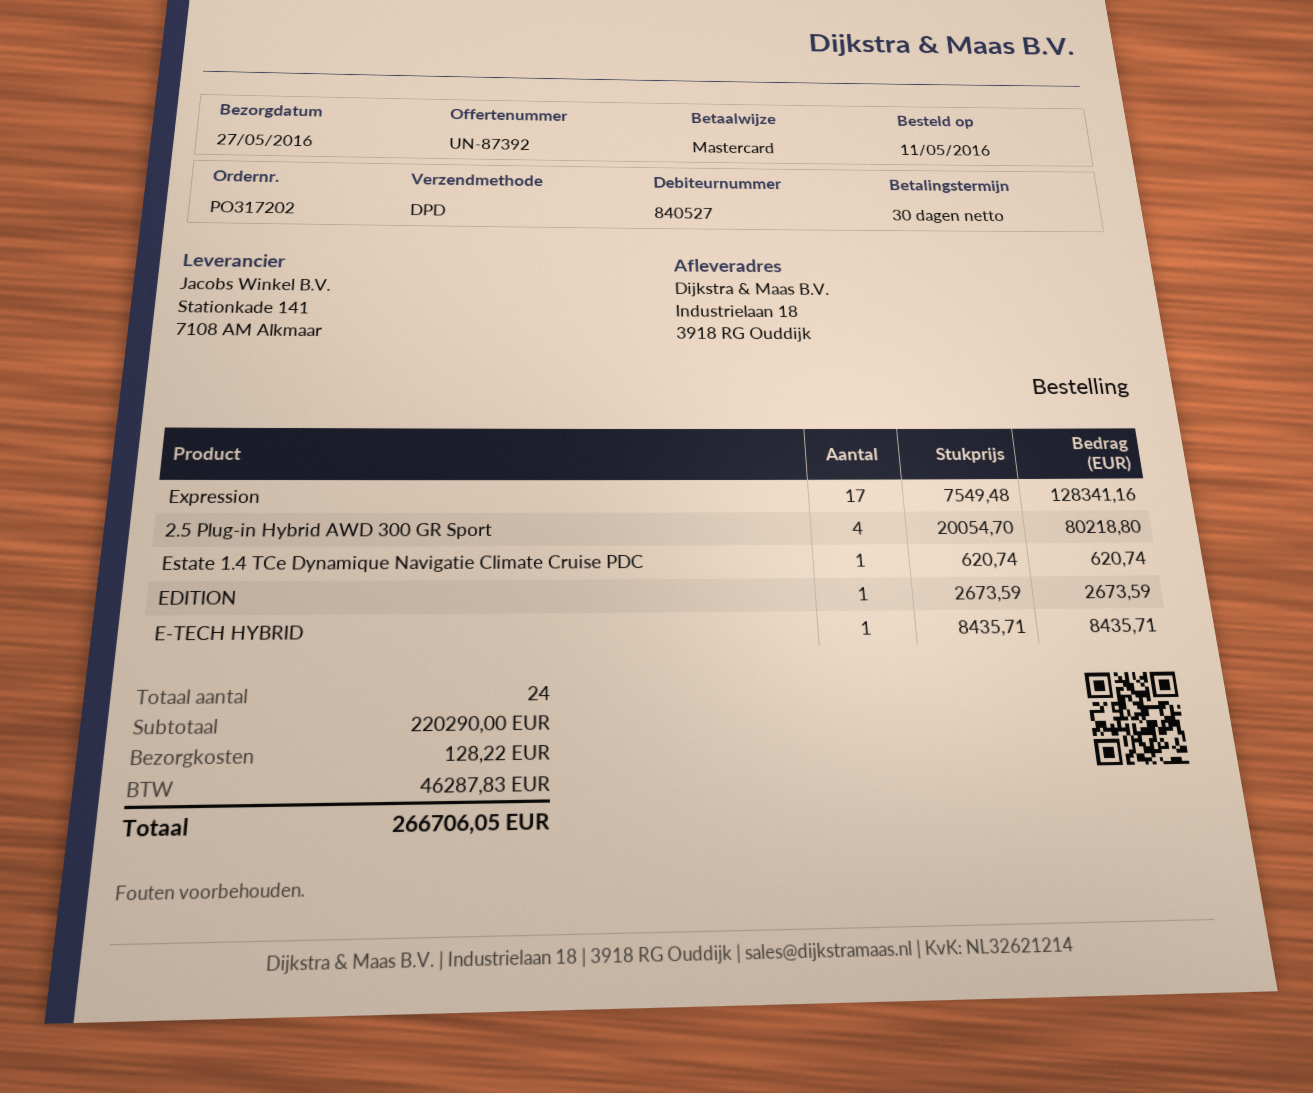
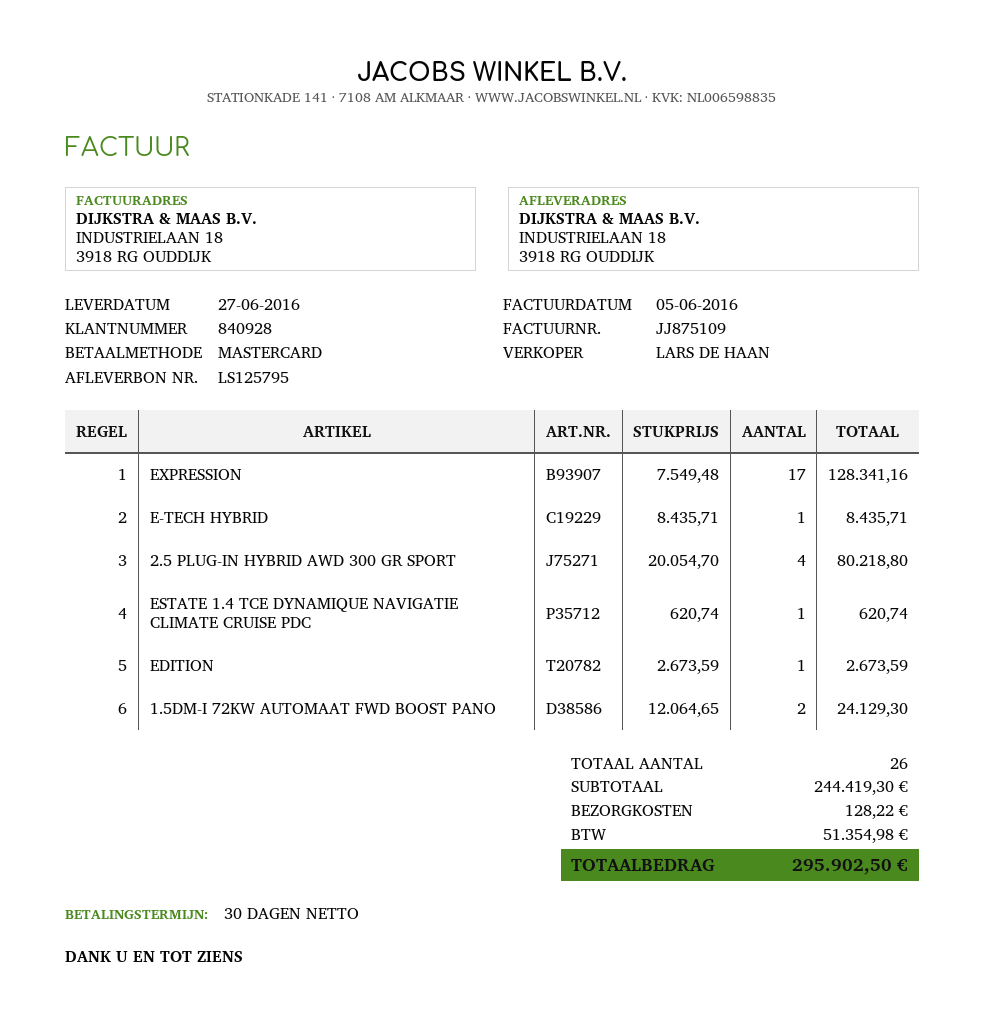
delivery date: 2016-05-27 -> 2016-06-27
customer number: 840527 -> 840928
1.5DM-I 72KW AUTOMAAT FWD BOOST PANO: none -> 2 x 12064.65 = 24129.30
total quantity: 24 -> 26
subtotal: 220290.00 -> 244419.30
tax: 46287.83 -> 51354.98
total: 266706.05 -> 295902.50

